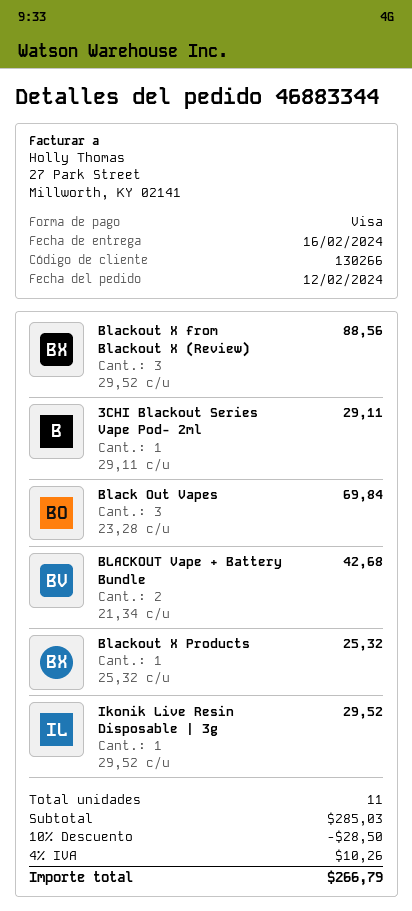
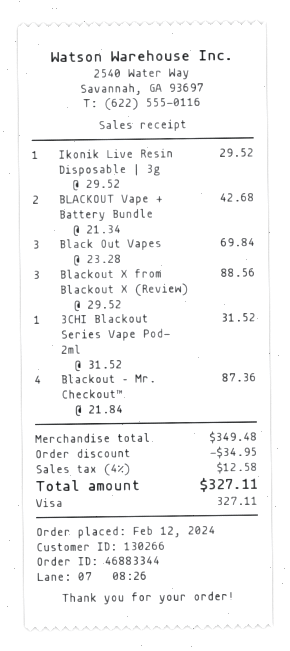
3CHI Blackout Series Vape Pod- 2ml: 1 x 29.11 = 29.11 -> 1 x 31.52 = 31.52
Blackout X Products: 1 x 25.32 = 25.32 -> none
Blackout – Mr. Checkout™: none -> 4 x 21.84 = 87.36
subtotal: 285.03 -> 349.48
discount: 28.50 -> 34.95
tax: 4% = 10.26 -> 4% = 12.58
total: 266.79 -> 327.11

